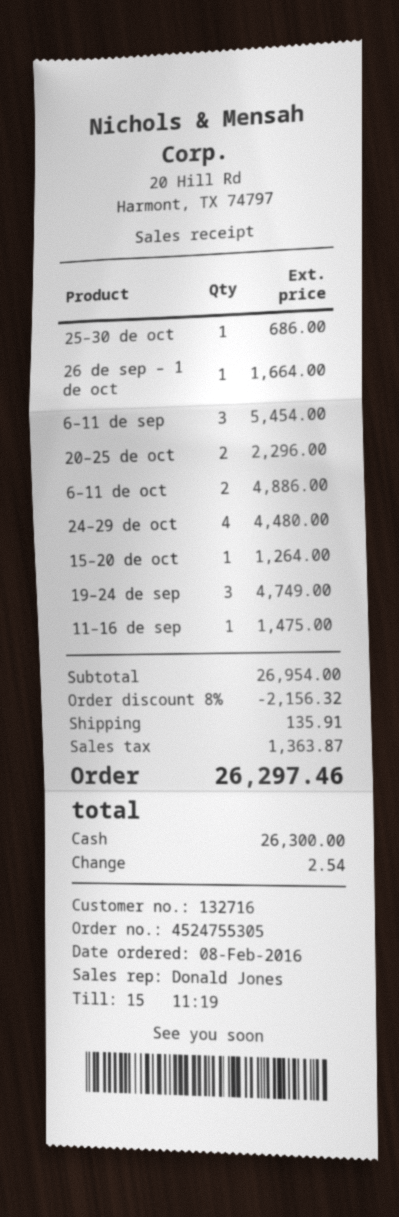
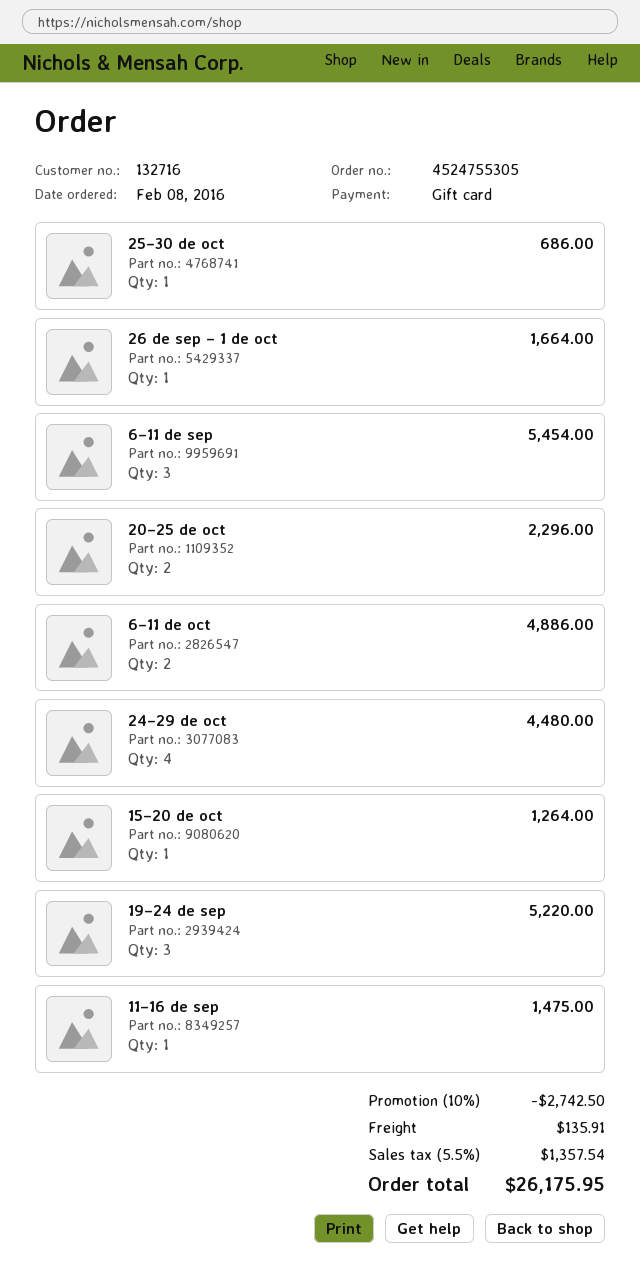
payment method: cash -> gift card
19–24 de sep: 3 for 4749.00 -> 3 for 5220.00
discount: 8% = 2156.32 -> 10% = 2742.50
tax: 1363.87 -> 1357.54
total: 26297.46 -> 26175.95

